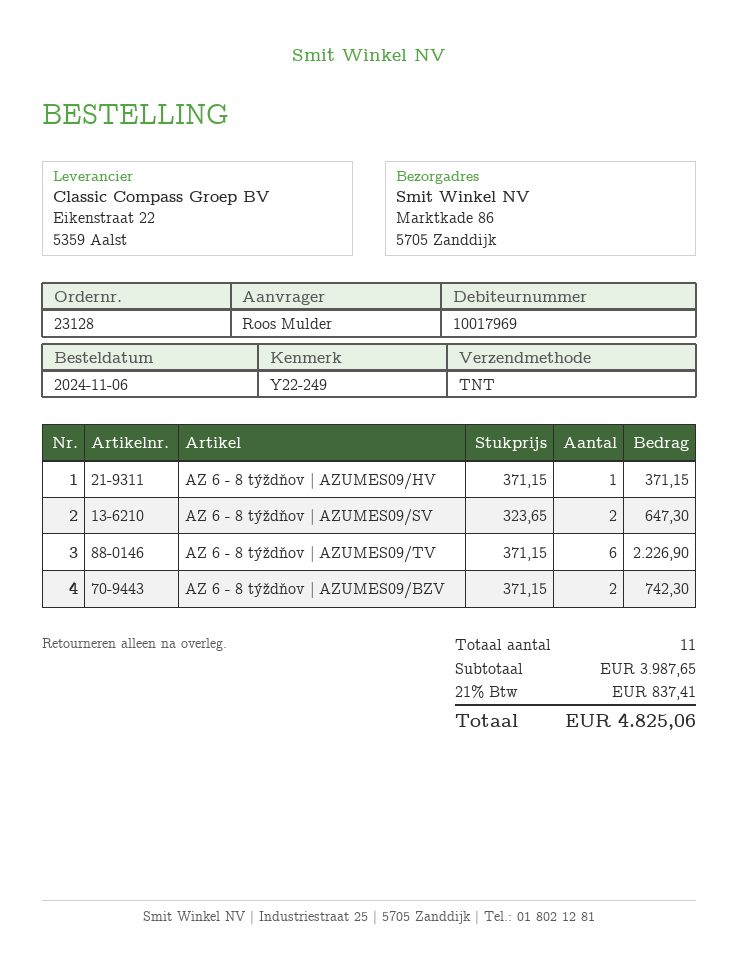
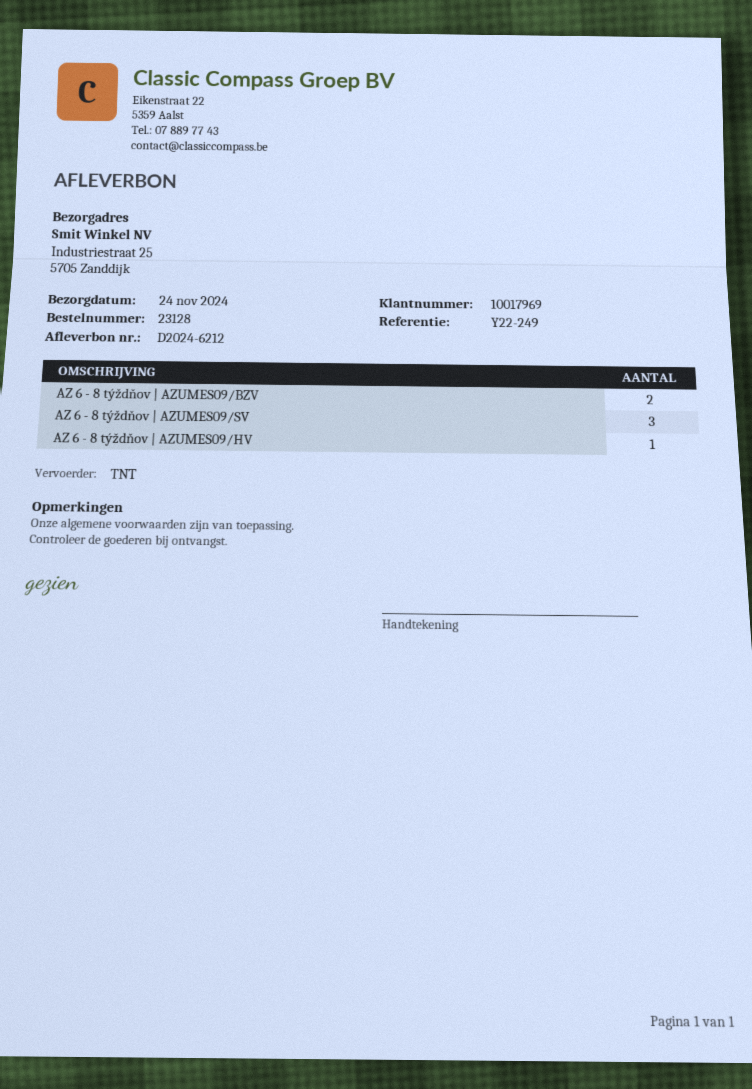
ship to: Marktkade 86, 5705 Zanddijk -> Industriestraat 25, 5705 Zanddijk
AZ 6 - 8 týždňov | AZUMES09/SV: 2 -> 3
AZ 6 - 8 týždňov | AZUMES09/TV: 6 -> none

